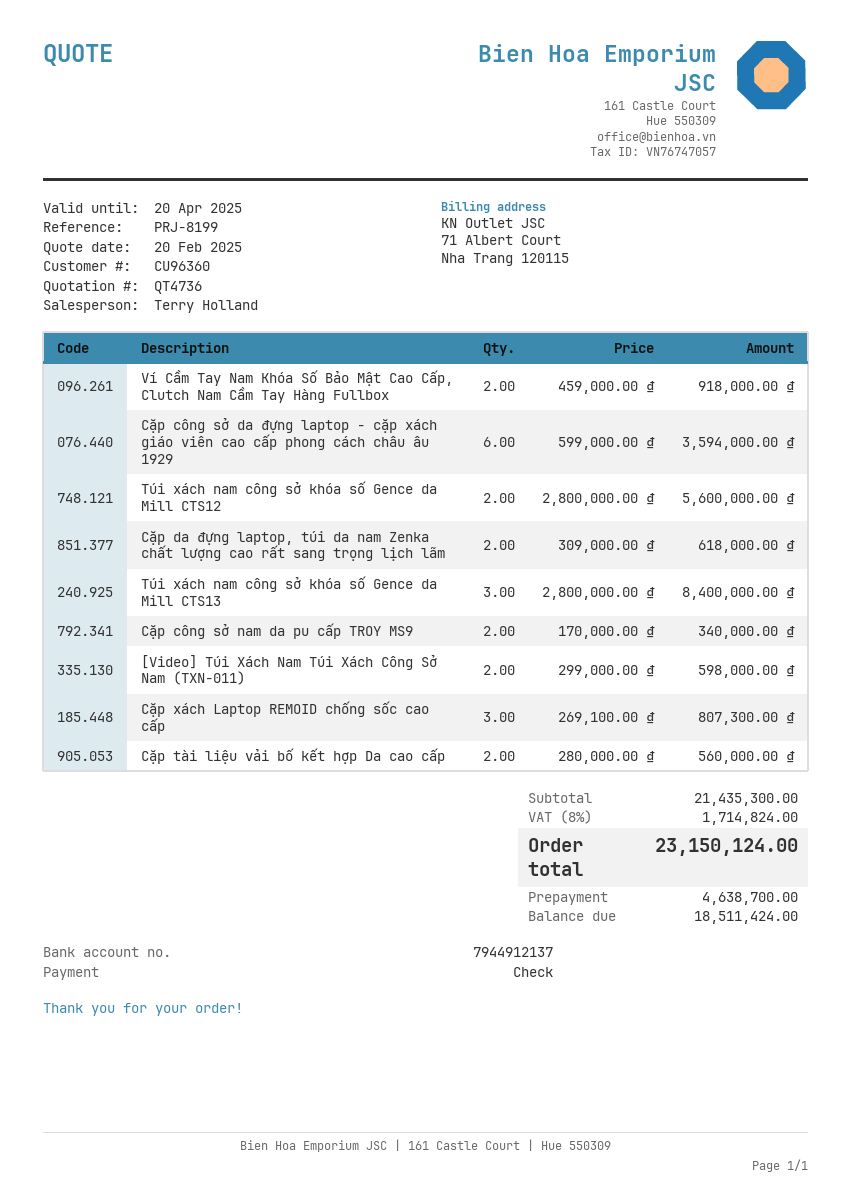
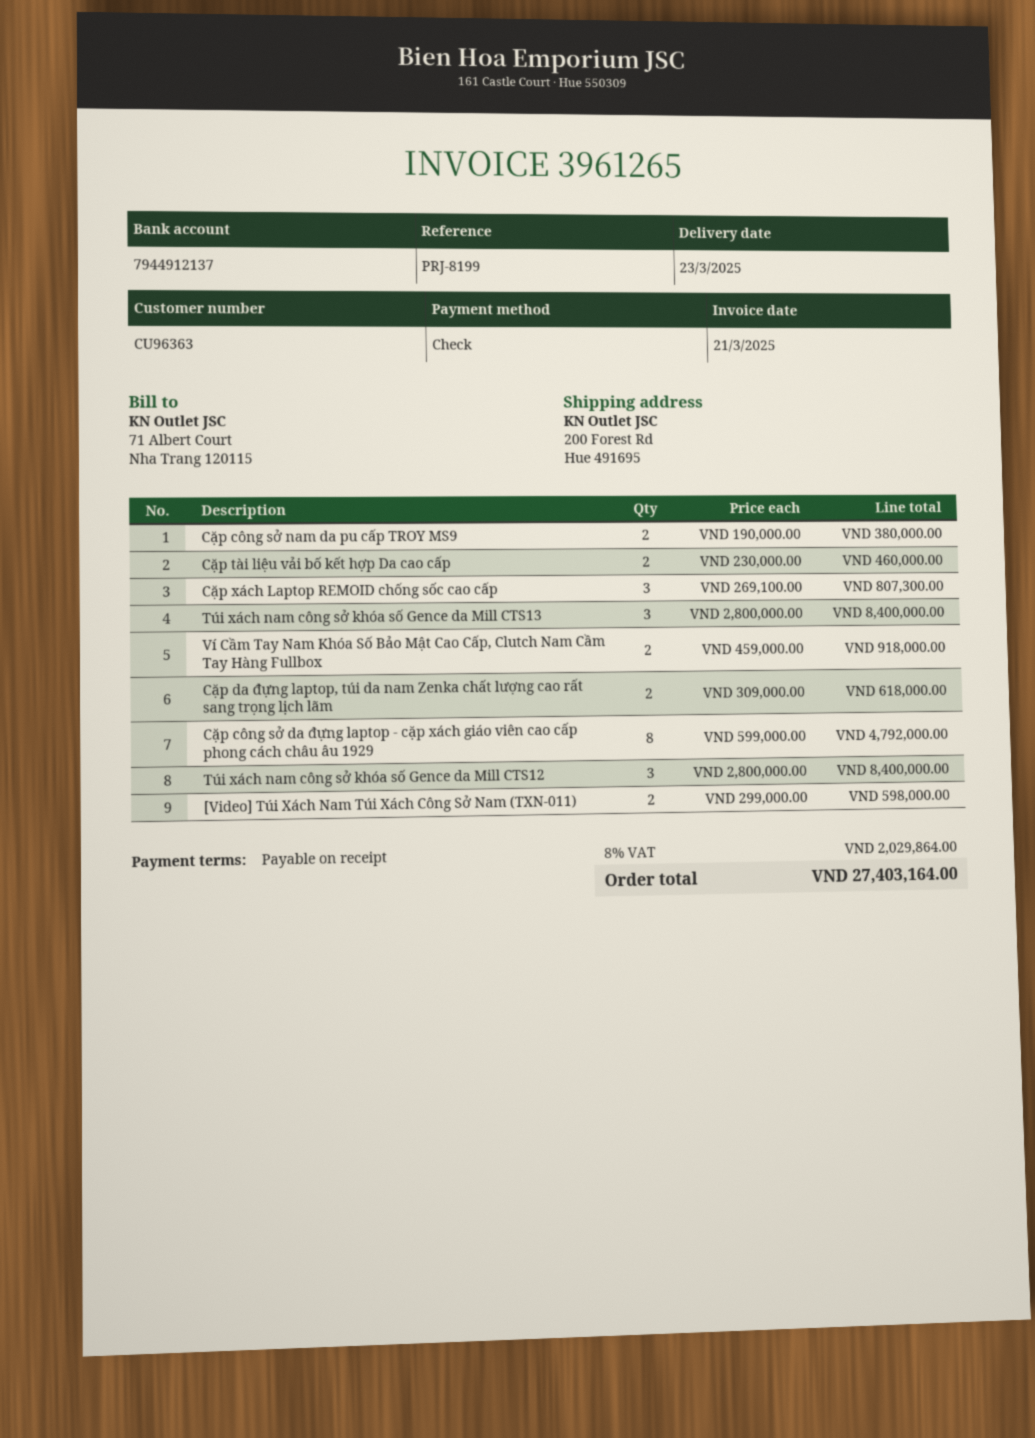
customer number: CU96360 -> CU96363
Cặp công sở da đựng laptop - cặp xách giáo viên cao cấp phong cách châu âu 1929: 6 x 599000.00 = 3594000.00 -> 8 x 599000.00 = 4792000.00
Túi xách nam công sở khóa số Gence da Mill CTS12: 2 x 2800000.00 = 5600000.00 -> 3 x 2800000.00 = 8400000.00
Cặp công sở nam da pu cấp TROY MS9: 2 x 170000.00 = 340000.00 -> 2 x 190000.00 = 380000.00
Cặp tài liệu vải bố kết hợp Da cao cấp: 2 x 280000.00 = 560000.00 -> 2 x 230000.00 = 460000.00
tax: 8% = 1714824.00 -> 8% = 2029864.00
total: 23150124.00 -> 27403164.00

